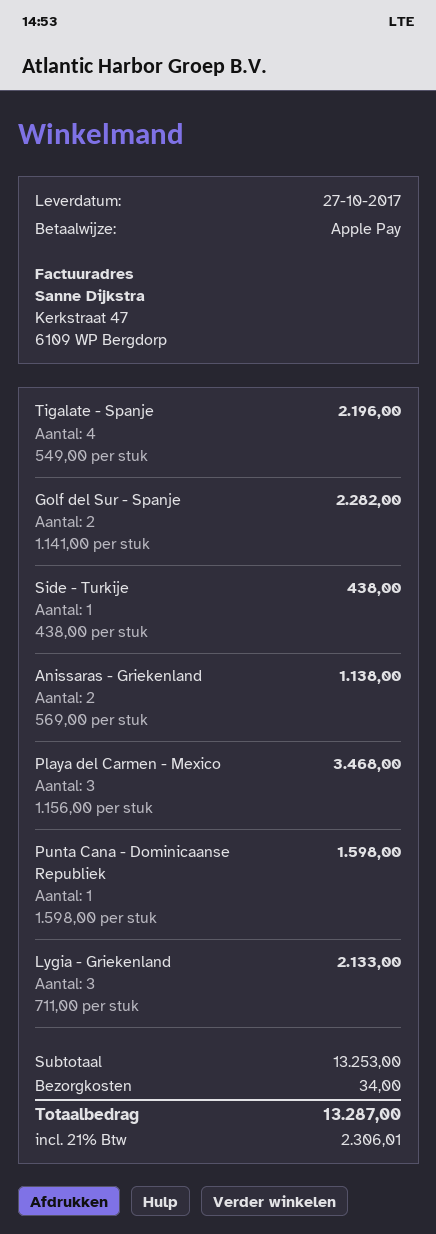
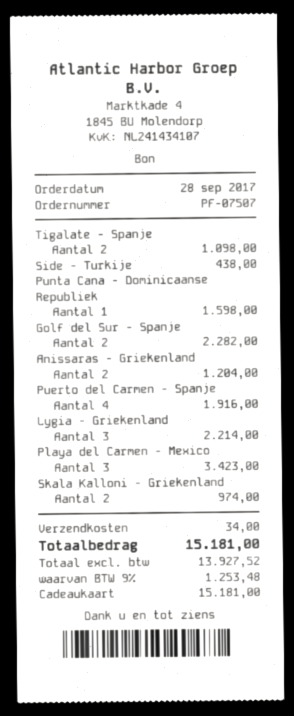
payment method: Apple Pay -> gift card
Tigalate - Spanje: 4 for 2196.00 -> 2 for 1098.00
Anissaras - Griekenland: 2 for 1138.00 -> 2 for 1204.00
Playa del Carmen - Mexico: 3 for 3468.00 -> 3 for 3423.00
Lygia - Griekenland: 3 for 2133.00 -> 3 for 2214.00
Puerto del Carmen - Spanje: none -> 4 for 1916.00
Skala Kalloni - Griekenland: none -> 2 for 974.00
tax: 21% = 2306.01 -> 9% = 1253.48
total: 13287.00 -> 15181.00

